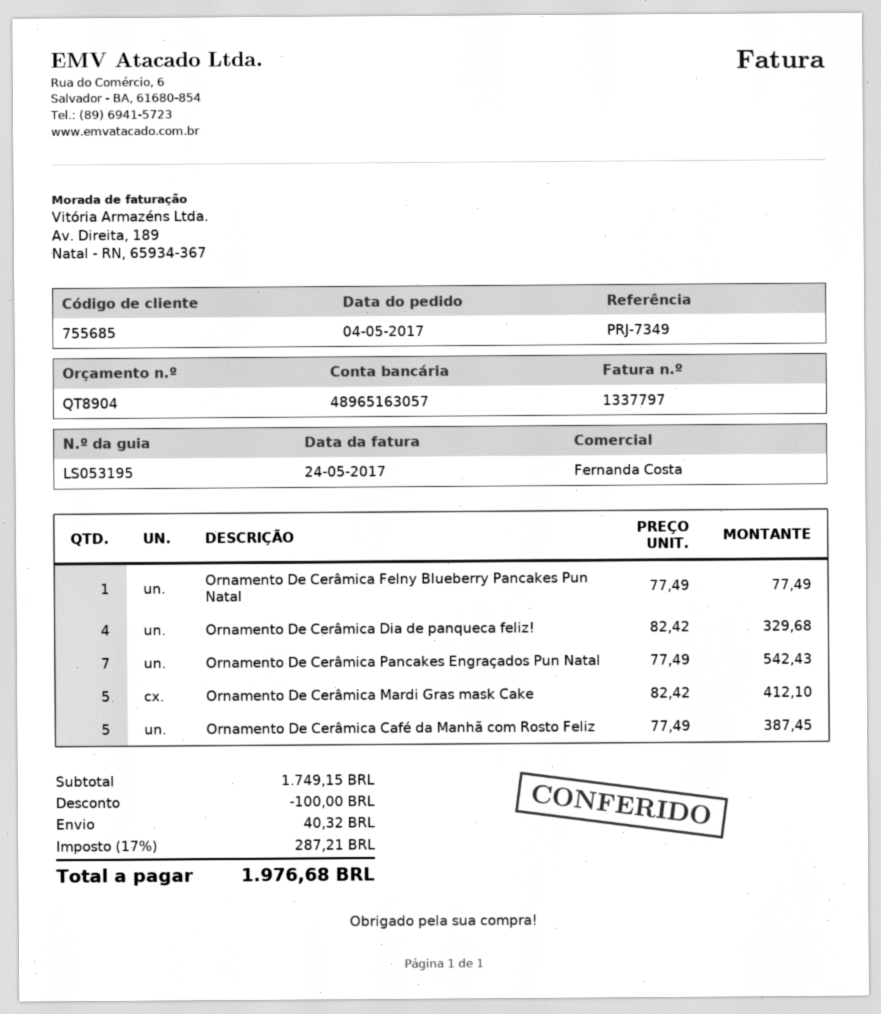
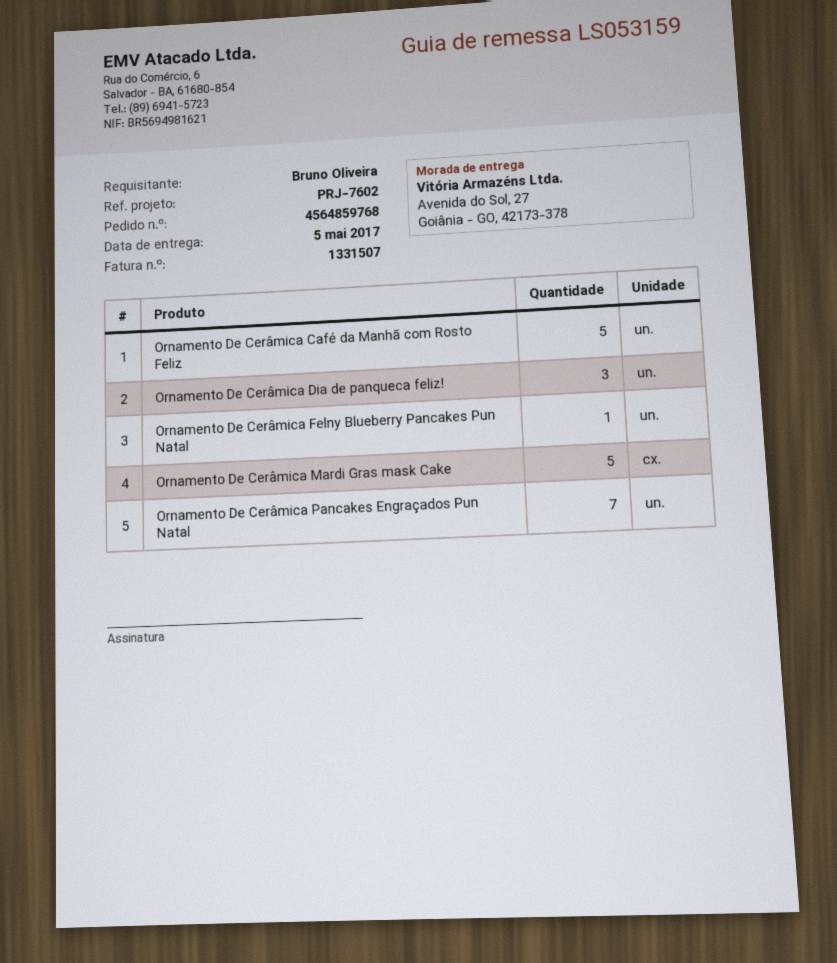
delivery note number: LS053195 -> LS053159
invoice number: 1337797 -> 1331507
reference: PRJ-7349 -> PRJ-7602
Ornamento De Cerâmica Dia de panqueca feliz!: 4 -> 3

